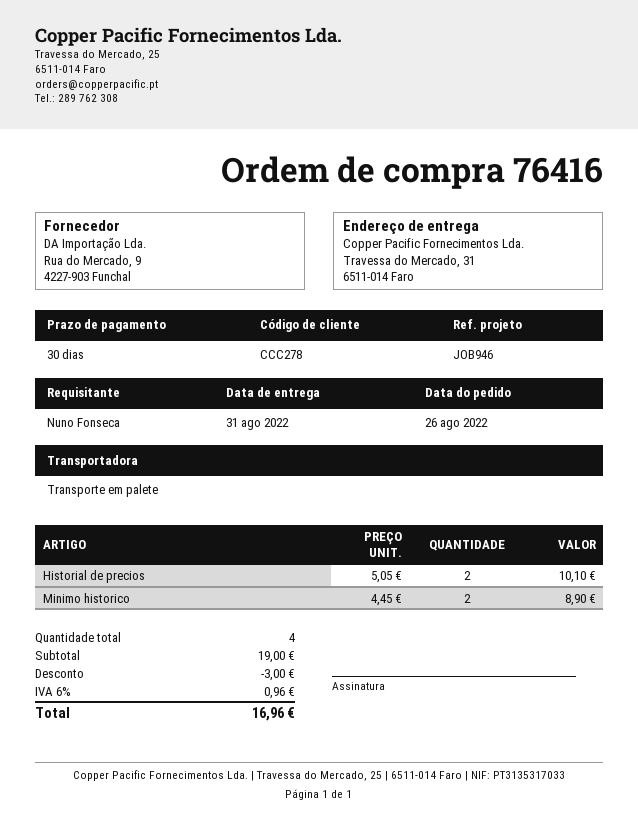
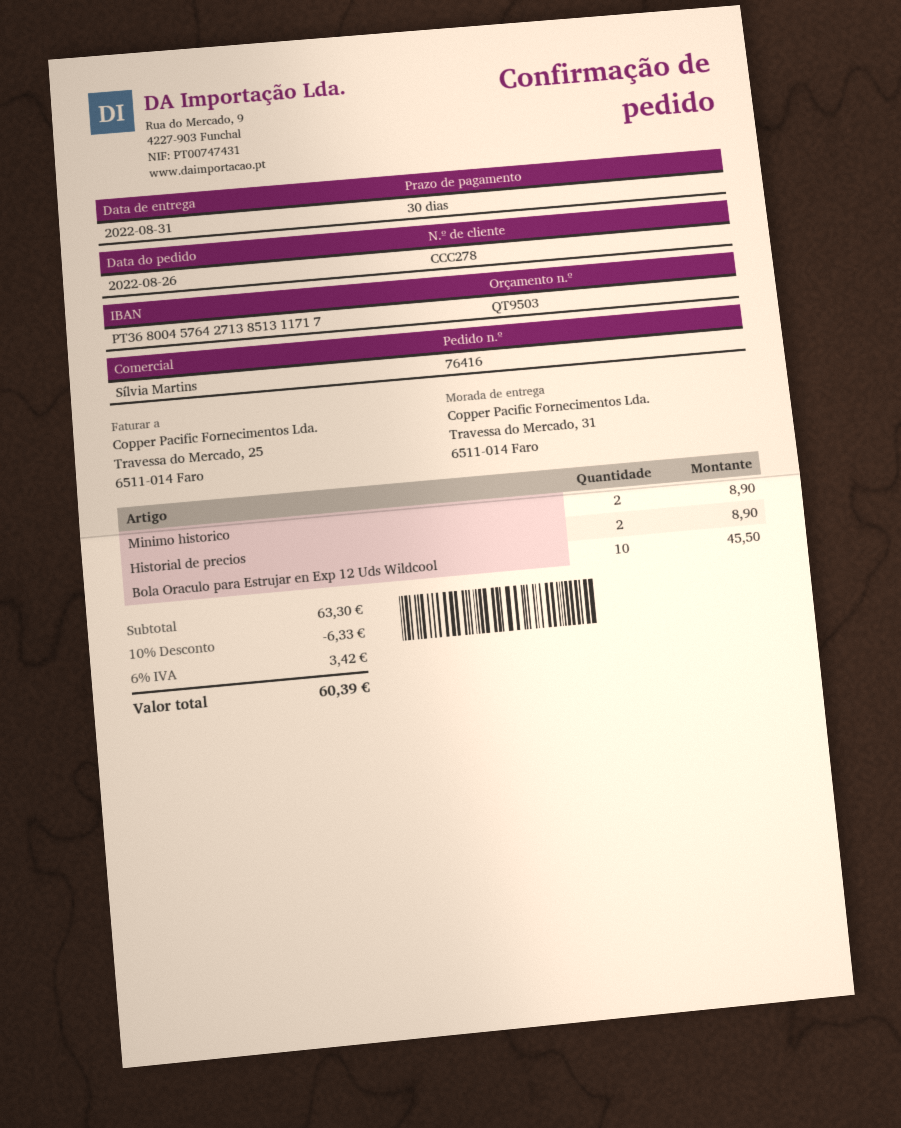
Historial de precios: 2 for 10.10 -> 2 for 8.90
Bola Oraculo para Estrujar en Exp 12 Uds Wildcool: none -> 10 for 45.50
subtotal: 19.00 -> 63.30
discount: 3.00 -> 6.33
tax: 6% = 0.96 -> 6% = 3.42
total: 16.96 -> 60.39

